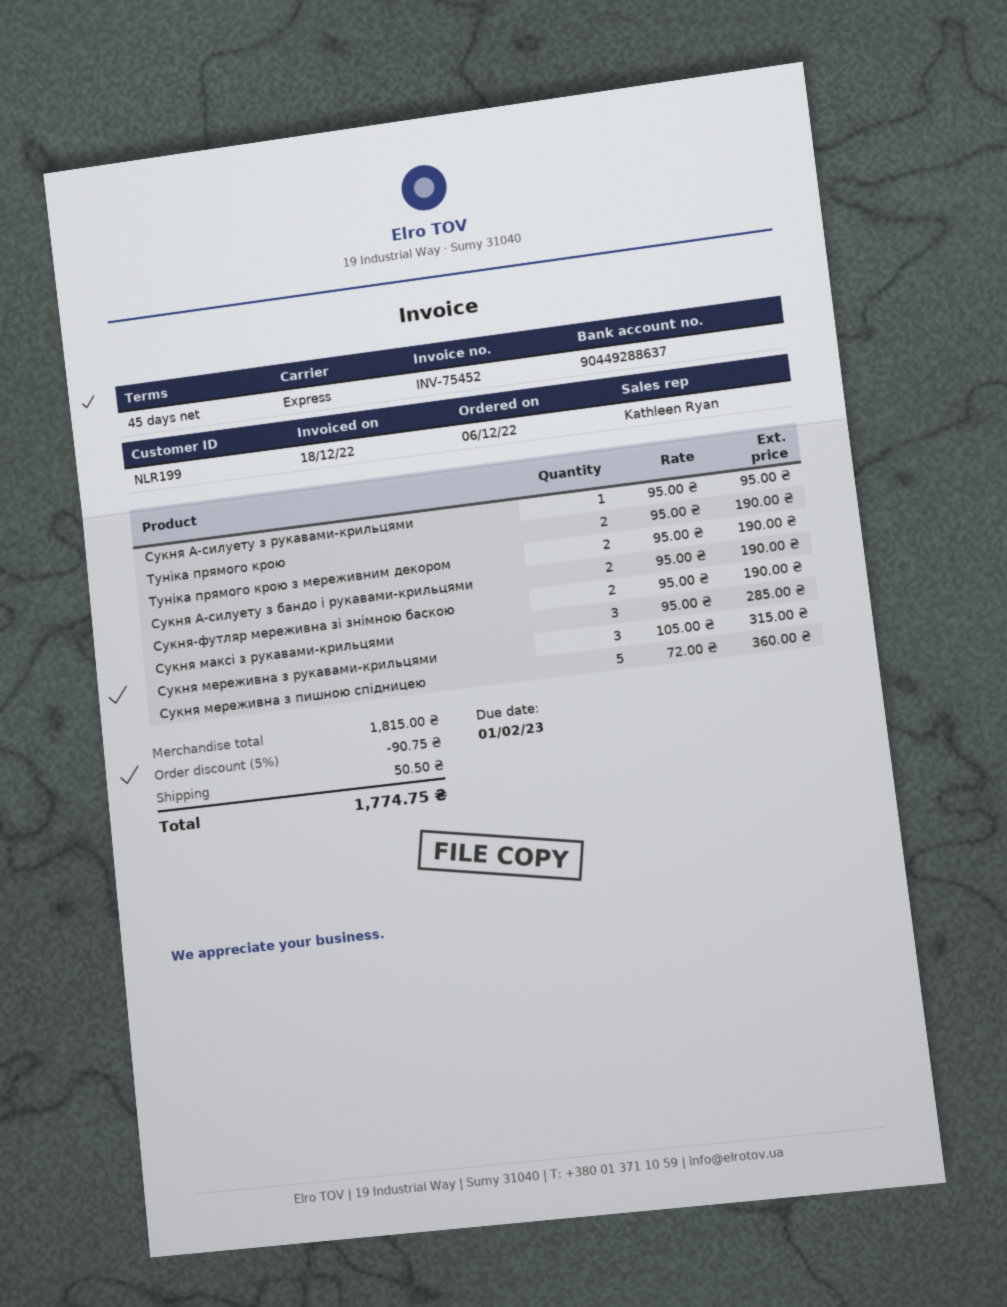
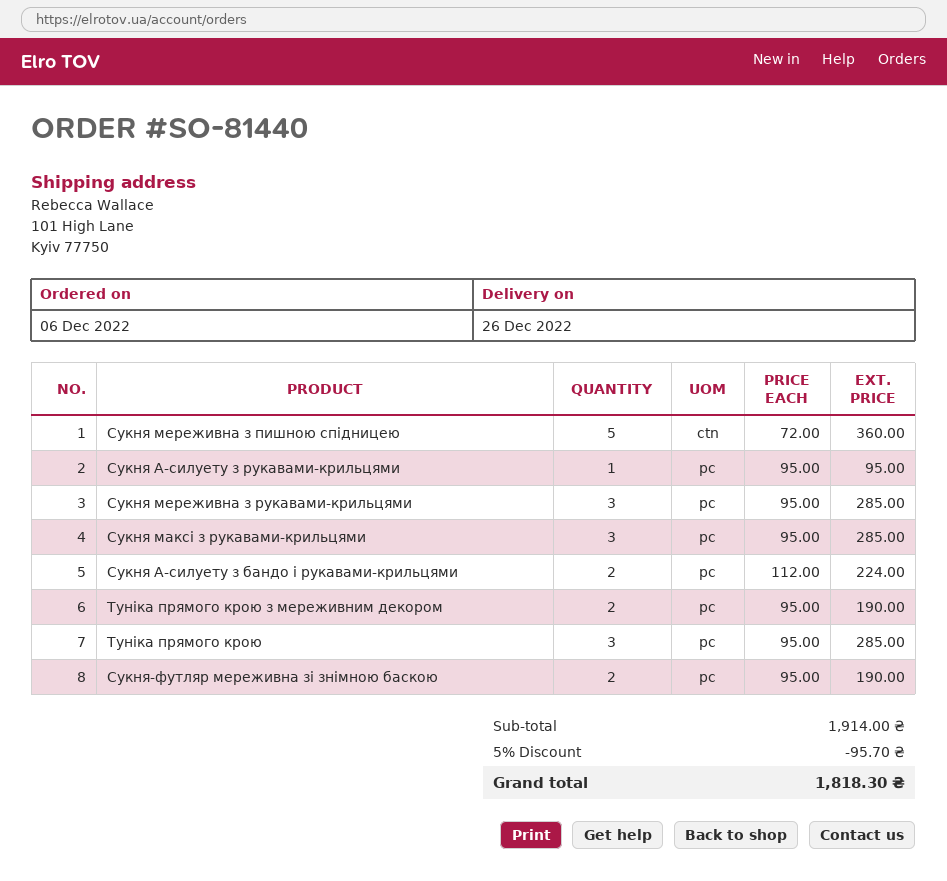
Туніка прямого крою: 2 x 95.00 = 190.00 -> 3 x 95.00 = 285.00
Сукня А-силуету з бандо і рукавами-крильцями: 2 x 95.00 = 190.00 -> 2 x 112.00 = 224.00
Сукня мереживна з рукавами-крильцями: 3 x 105.00 = 315.00 -> 3 x 95.00 = 285.00
subtotal: 1815.00 -> 1914.00
discount: 5% = 90.75 -> 5% = 95.70
shipping: 50.50 -> none
total: 1774.75 -> 1818.30

